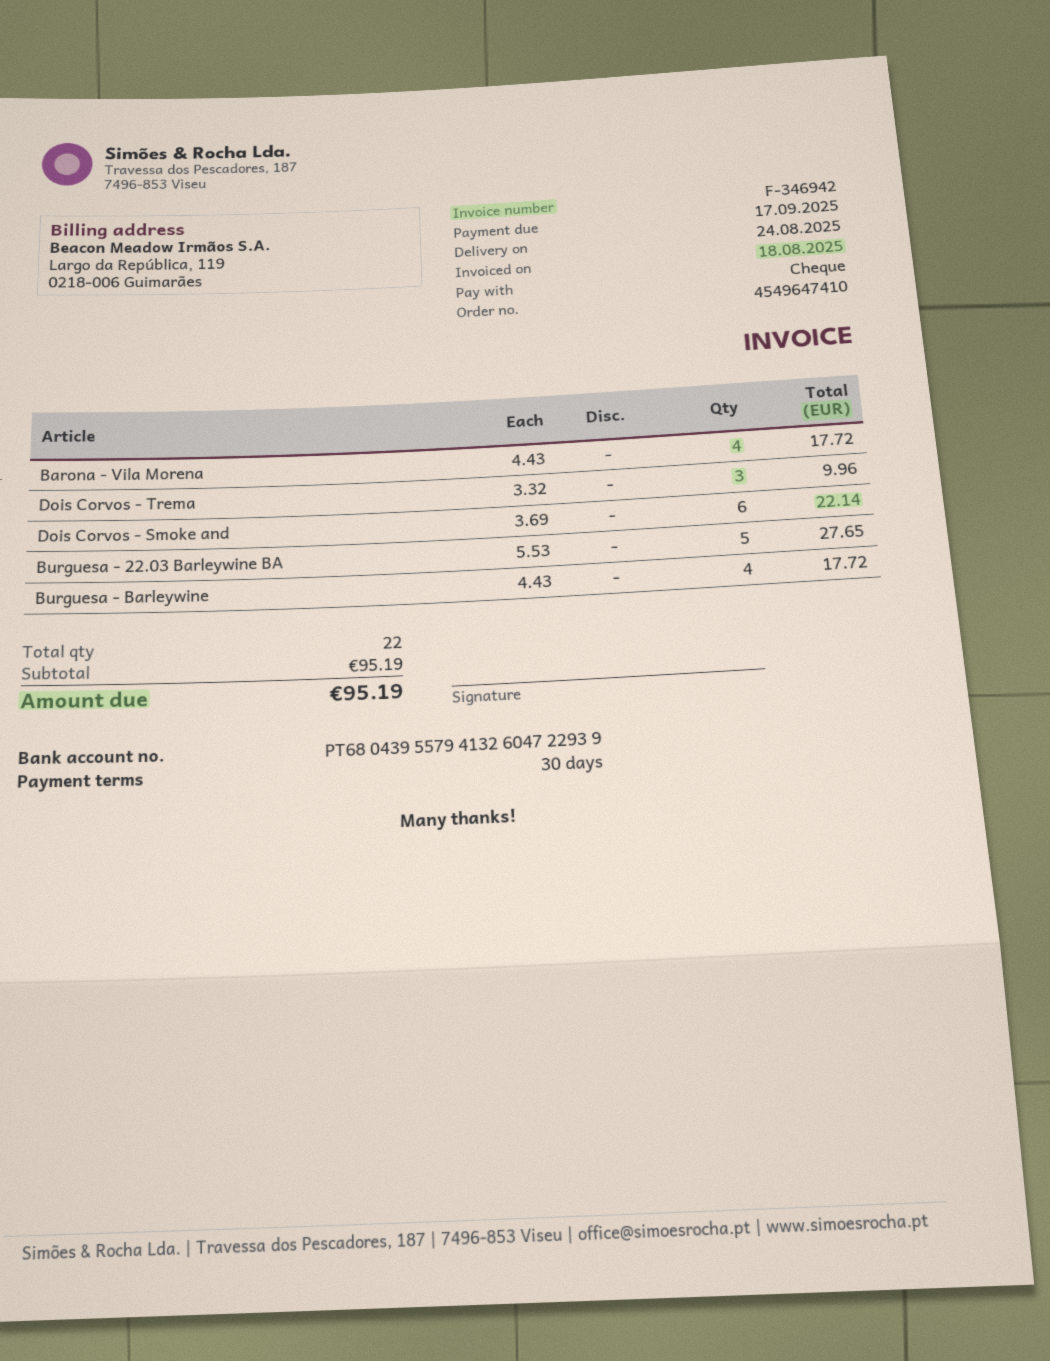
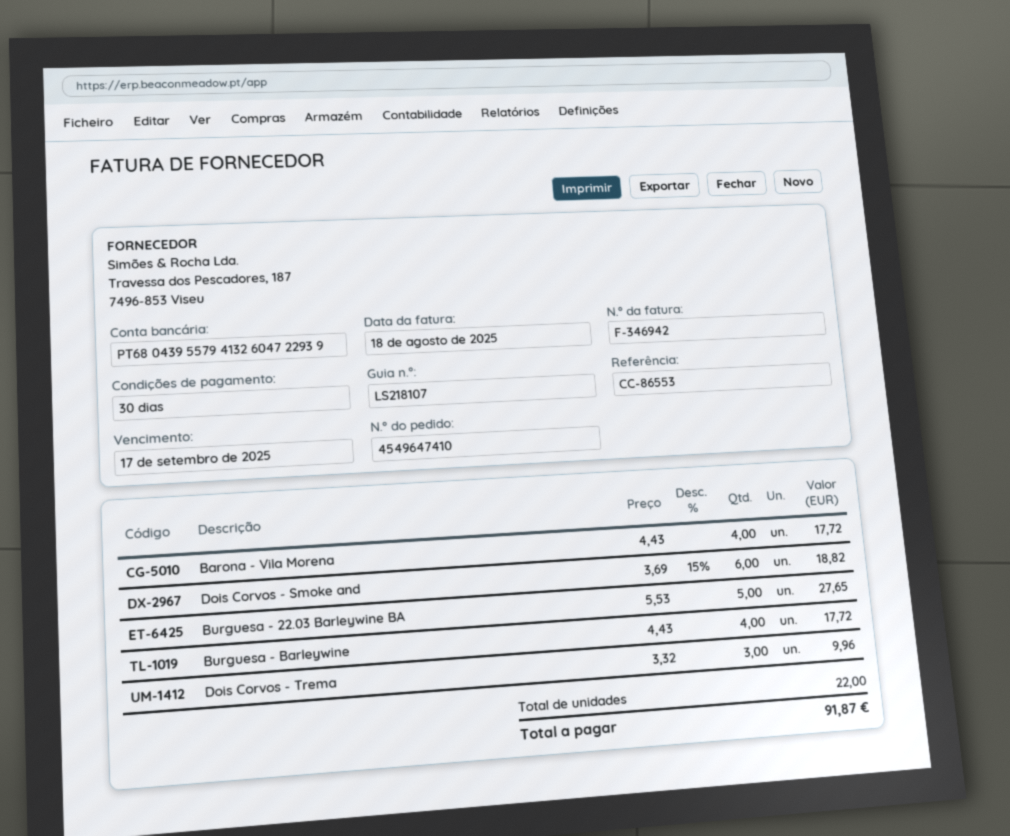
Dois Corvos - Smoke and: 6 x 3.69 = 22.14 -> 6 x 3.69 - 15% = 18.82
total: 95.19 -> 91.87

